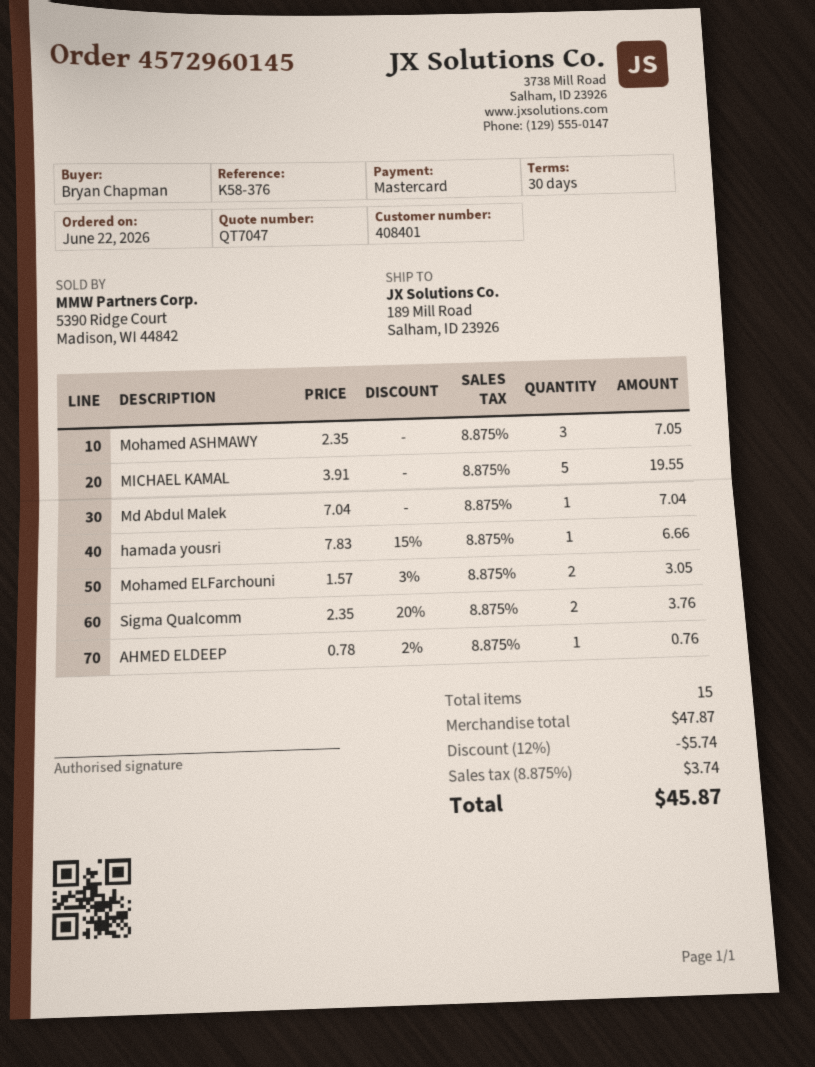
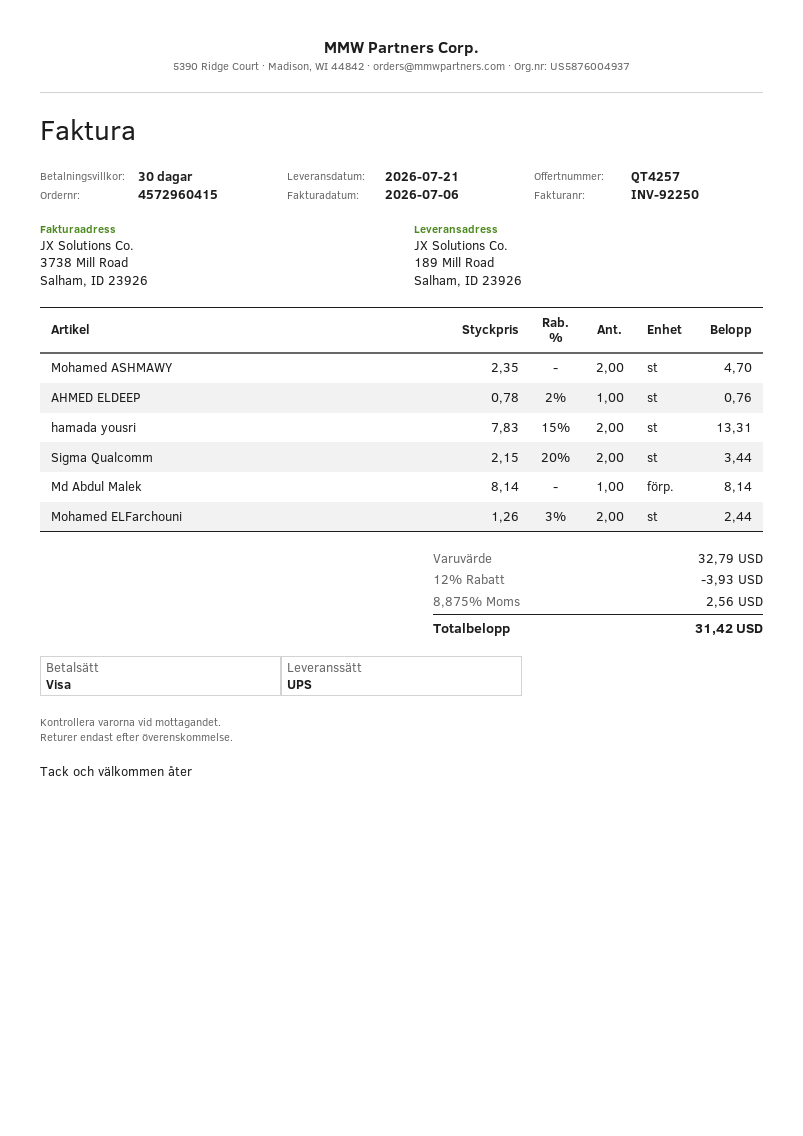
quote number: QT7047 -> QT4257
order number: 4572960145 -> 4572960415
payment method: Mastercard -> Visa
Mohamed ASHMAWY: 3 x 2.35 = 7.05 -> 2 x 2.35 = 4.70
MICHAEL KAMAL: 5 x 3.91 = 19.55 -> none
Md Abdul Malek: 1 x 7.04 = 7.04 -> 1 x 8.14 = 8.14
hamada yousri: 1 x 7.83 - 15% = 6.66 -> 2 x 7.83 - 15% = 13.31
Mohamed ELFarchouni: 2 x 1.57 - 3% = 3.05 -> 2 x 1.26 - 3% = 2.44
Sigma Qualcomm: 2 x 2.35 - 20% = 3.76 -> 2 x 2.15 - 20% = 3.44
subtotal: 47.87 -> 32.79
discount: 12% = 5.74 -> 12% = 3.93
tax: 8.875% = 3.74 -> 8.875% = 2.56
total: 45.87 -> 31.42

